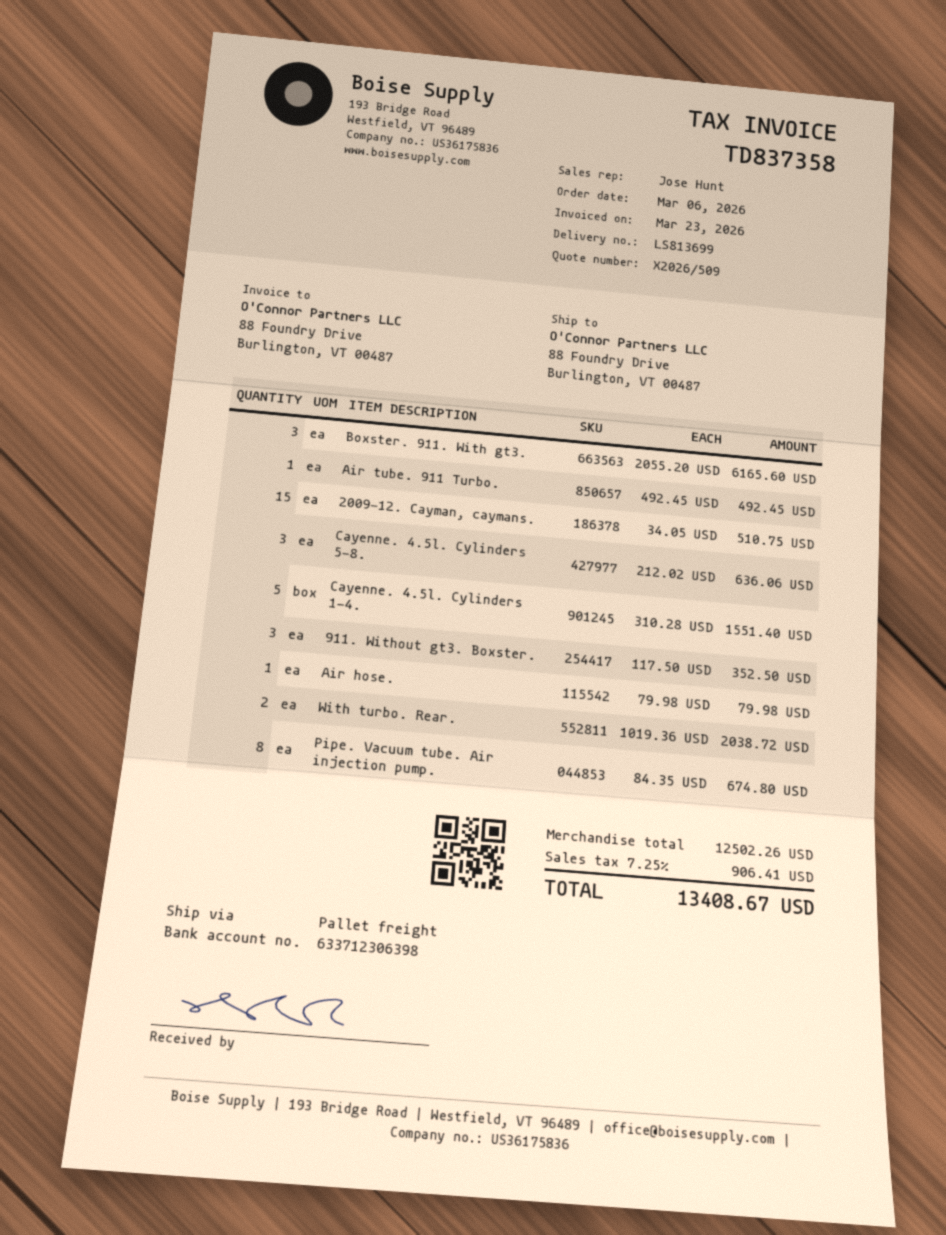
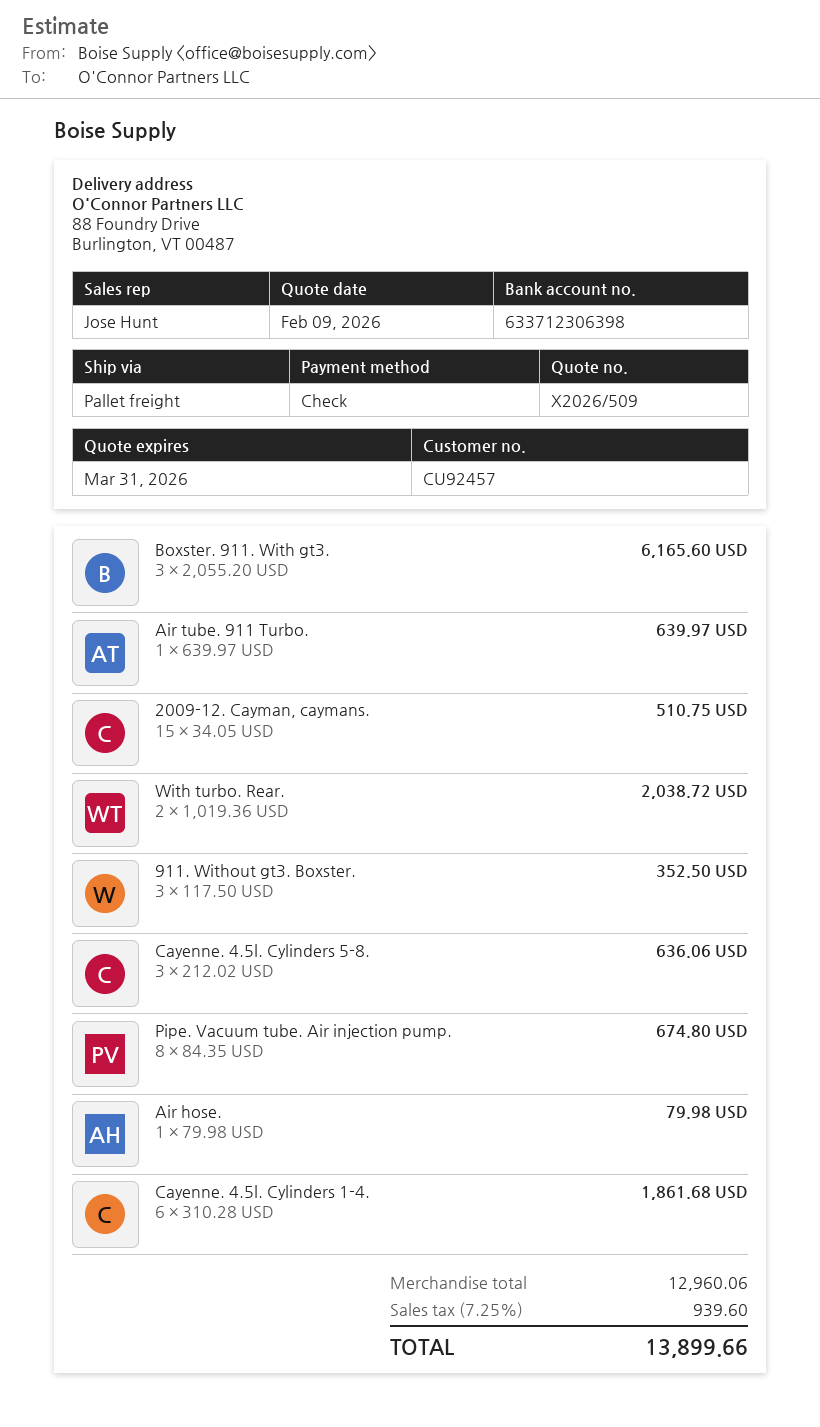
Air tube. 911 Turbo.: 1 x 492.45 = 492.45 -> 1 x 639.97 = 639.97
Cayenne. 4.5l. Cylinders 1-4.: 5 x 310.28 = 1551.40 -> 6 x 310.28 = 1861.68
subtotal: 12502.26 -> 12960.06
tax: 7.25% = 906.41 -> 7.25% = 939.60
total: 13408.67 -> 13899.66

